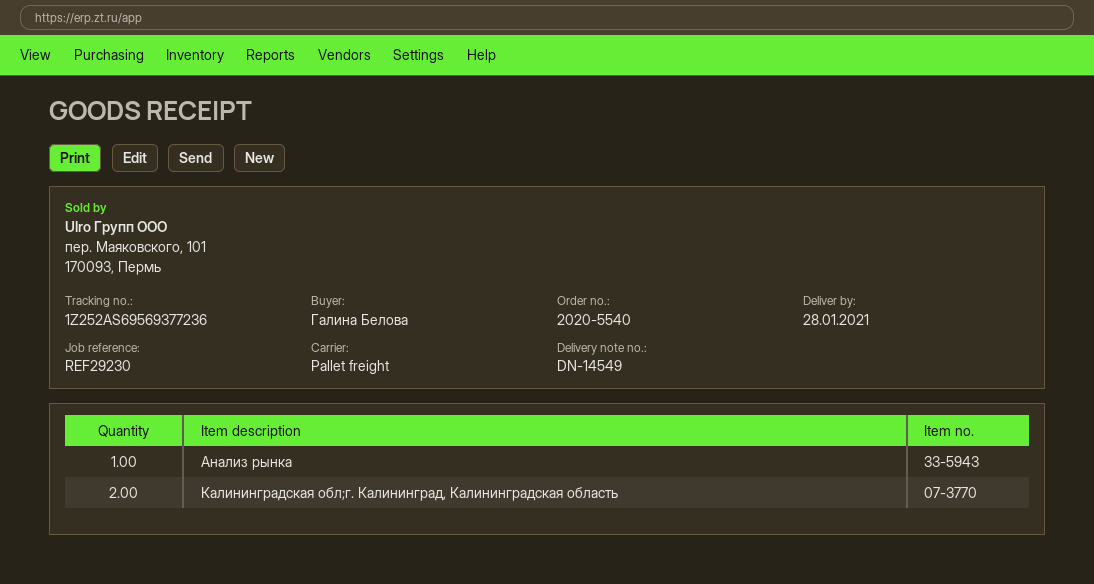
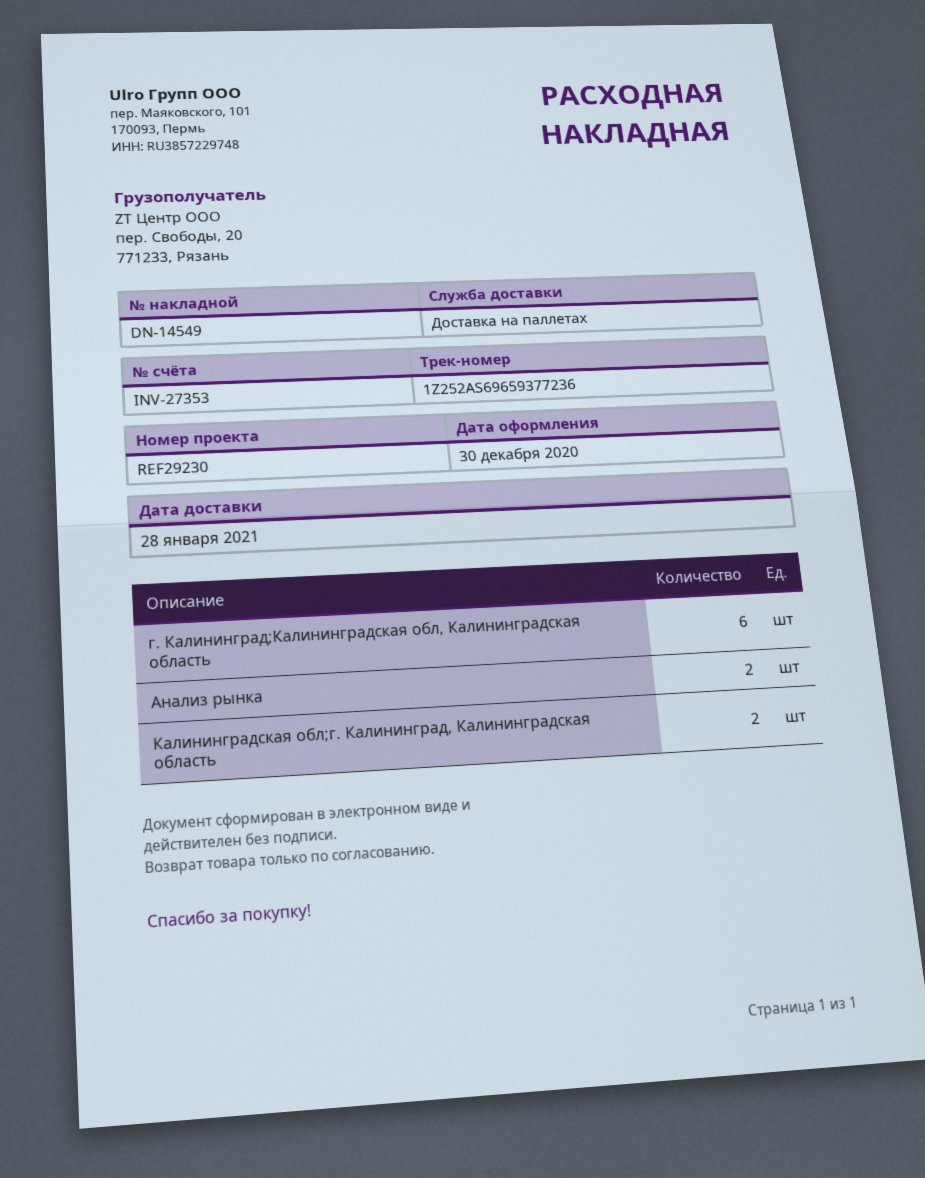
tracking number: 1Z252AS69569377236 -> 1Z252AS69659377236
Анализ рынка: 1 -> 2
г. Калининград;Калининградская обл, Калининградская область: none -> 6

